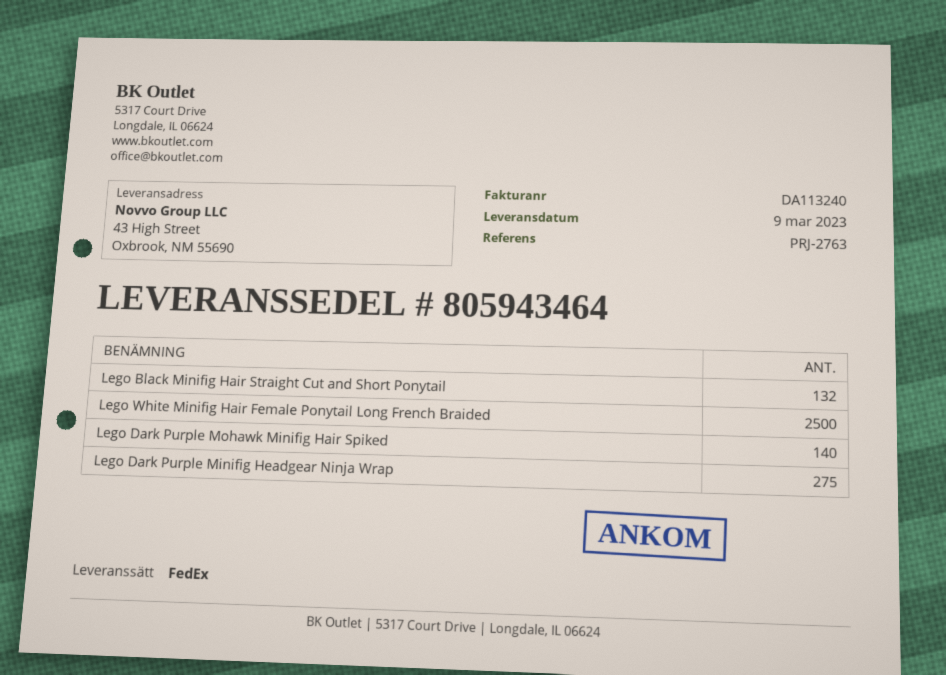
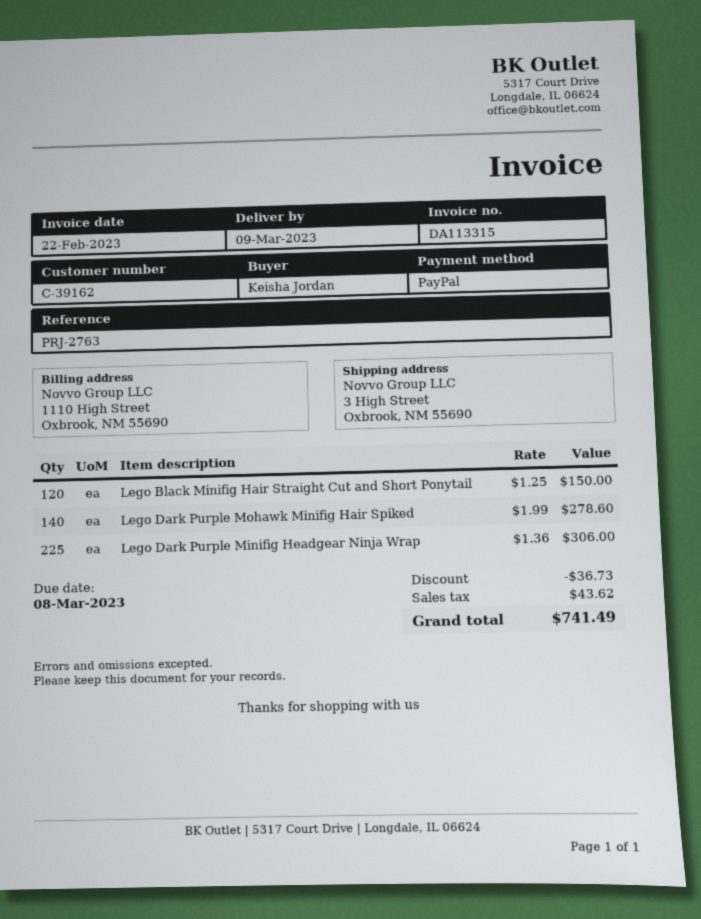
invoice number: DA113240 -> DA113315
ship to: 43 High Street, Oxbrook, NM 55690 -> 3 High Street, Oxbrook, NM 55690
Lego Black Minifig Hair Straight Cut and Short Ponytail: 132 -> 120
Lego White Minifig Hair Female Ponytail Long French Braided: 2500 -> none
Lego Dark Purple Minifig Headgear Ninja Wrap: 275 -> 225

